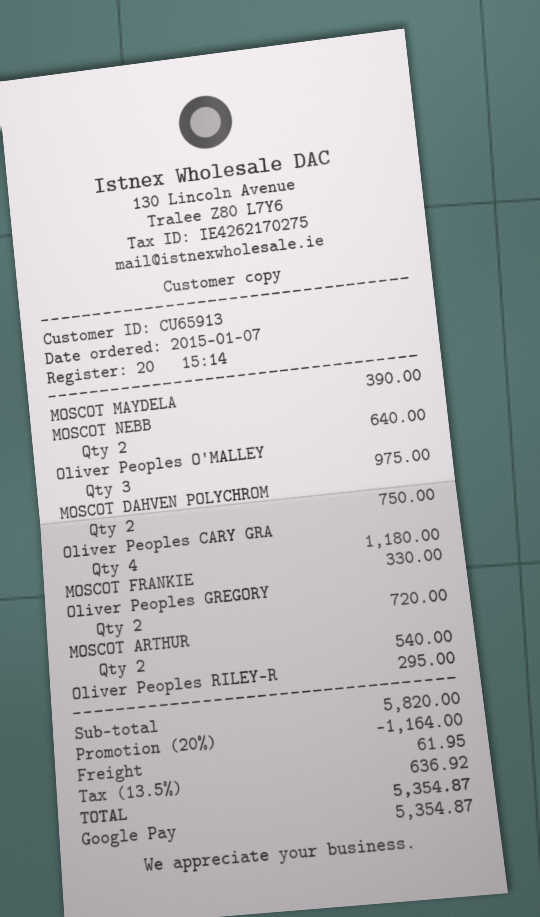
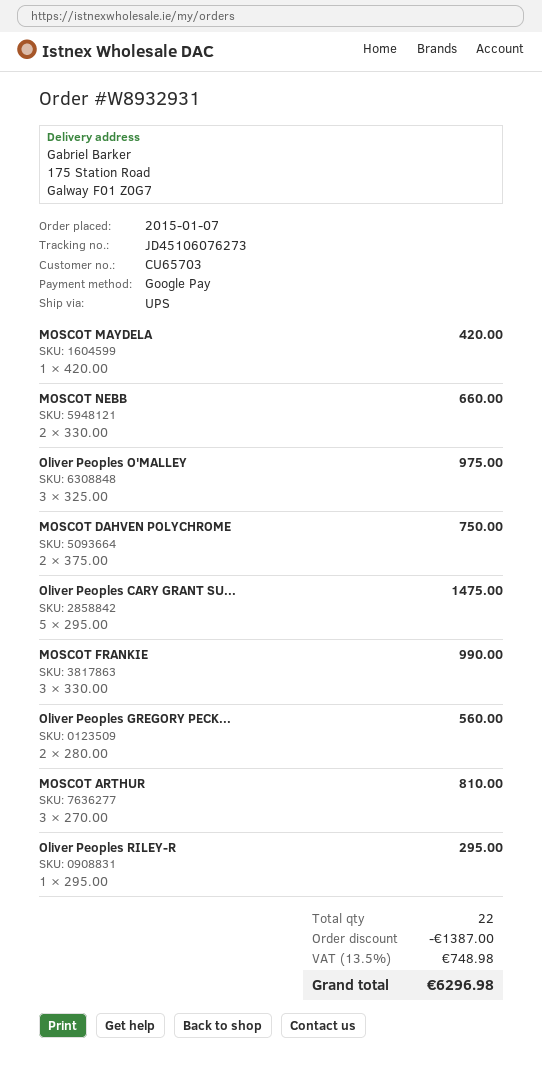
customer number: CU65913 -> CU65703
MOSCOT MAYDELA: 1 for 390.00 -> 1 for 420.00
MOSCOT NEBB: 2 for 640.00 -> 2 for 660.00
Oliver Peoples CARY GRA: 4 for 1180.00 -> 5 for 1475.00
MOSCOT FRANKIE: 1 for 330.00 -> 3 for 990.00
Oliver Peoples GREGORY: 2 for 720.00 -> 2 for 560.00
MOSCOT ARTHUR: 2 for 540.00 -> 3 for 810.00
discount: 1164.00 -> 1387.00
shipping: 61.95 -> none
tax: 13.5% = 636.92 -> 13.5% = 748.98
total: 5354.87 -> 6296.98

